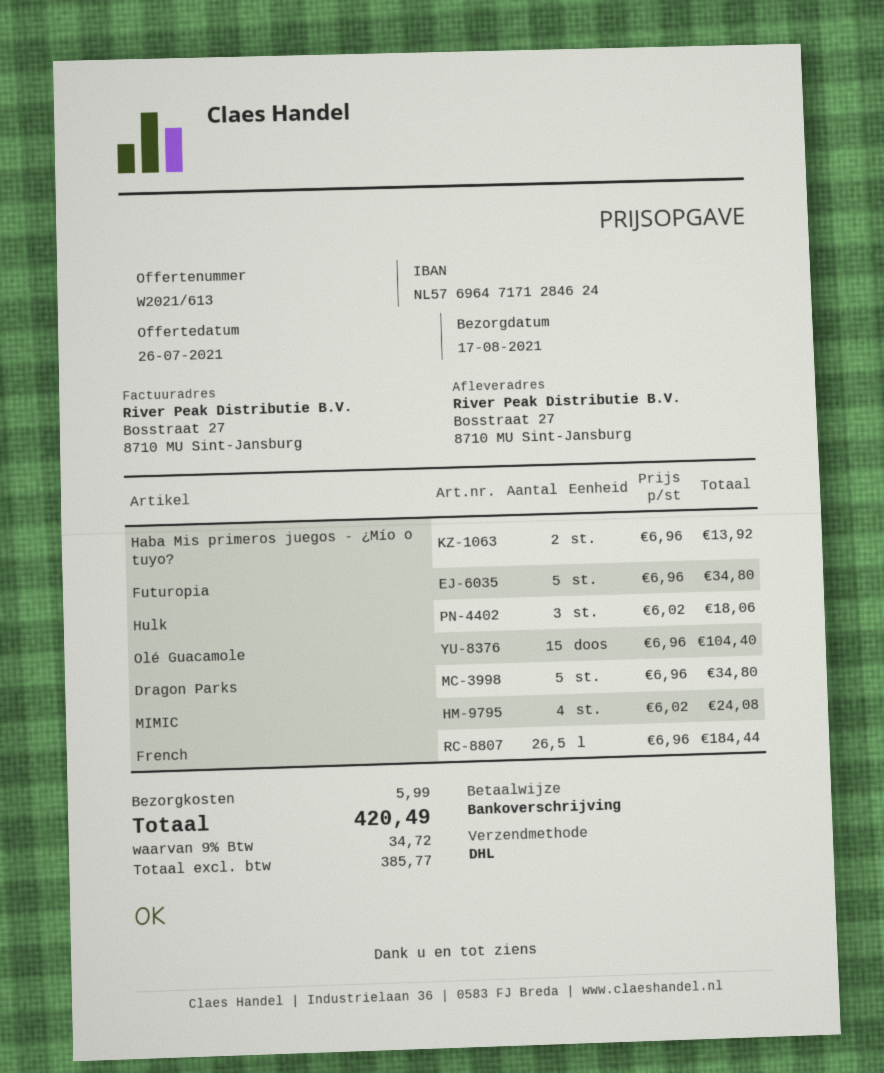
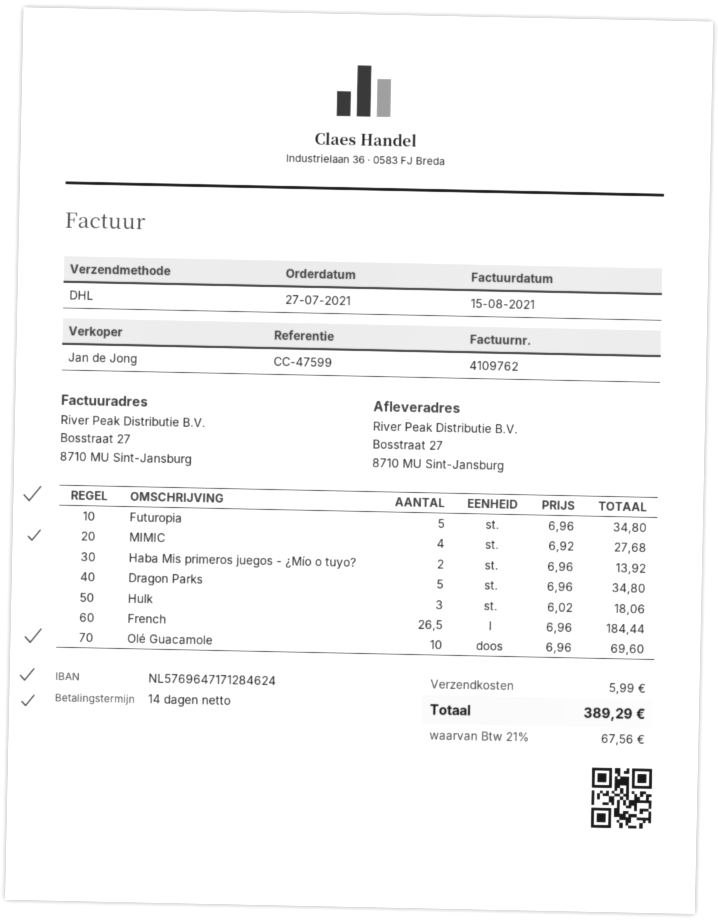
Olé Guacamole: 15 x 6.96 = 104.40 -> 10 x 6.96 = 69.60
MIMIC: 4 x 6.02 = 24.08 -> 4 x 6.92 = 27.68
tax: 9% = 34.72 -> 21% = 67.56
total: 420.49 -> 389.29

